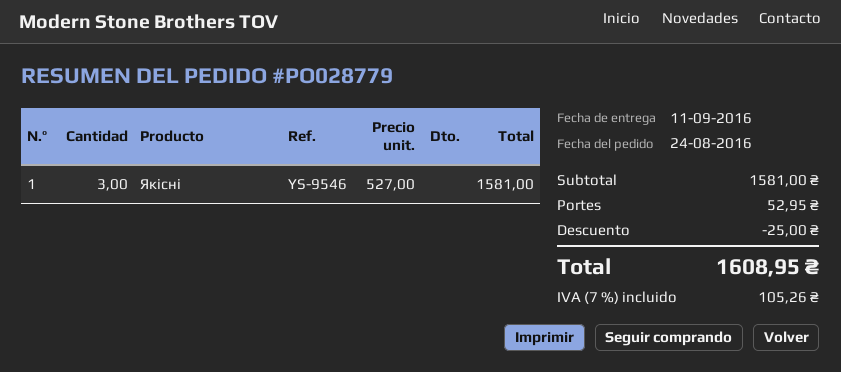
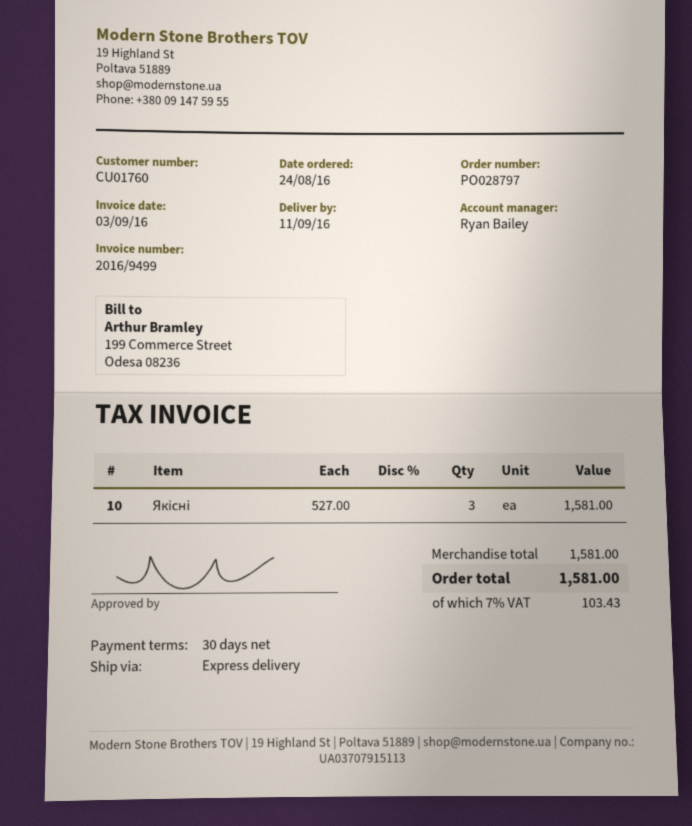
order number: PO028779 -> PO028797
discount: 25.00 -> none
shipping: 52.95 -> none
tax: 7% = 105.26 -> 7% = 103.43
total: 1608.95 -> 1581.00

